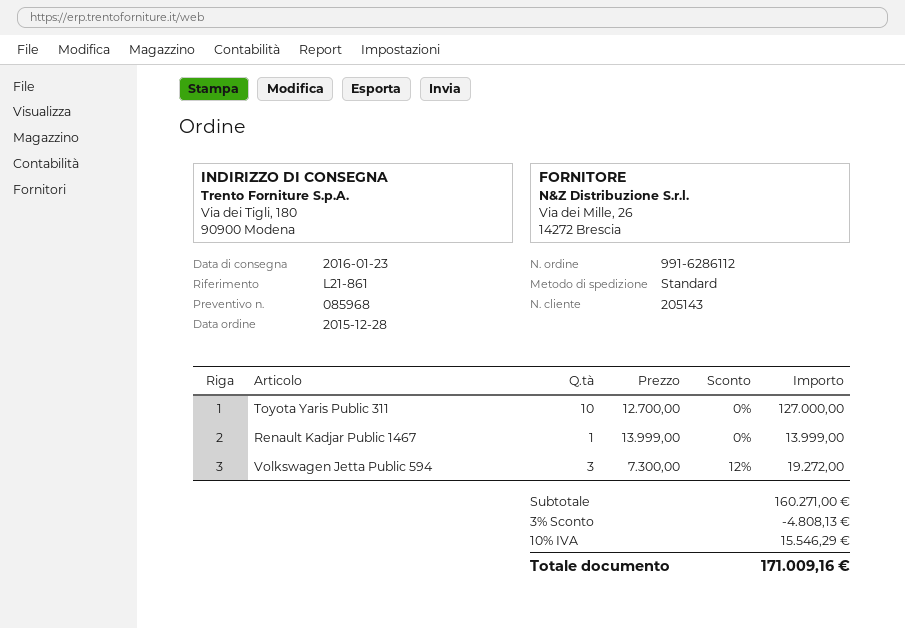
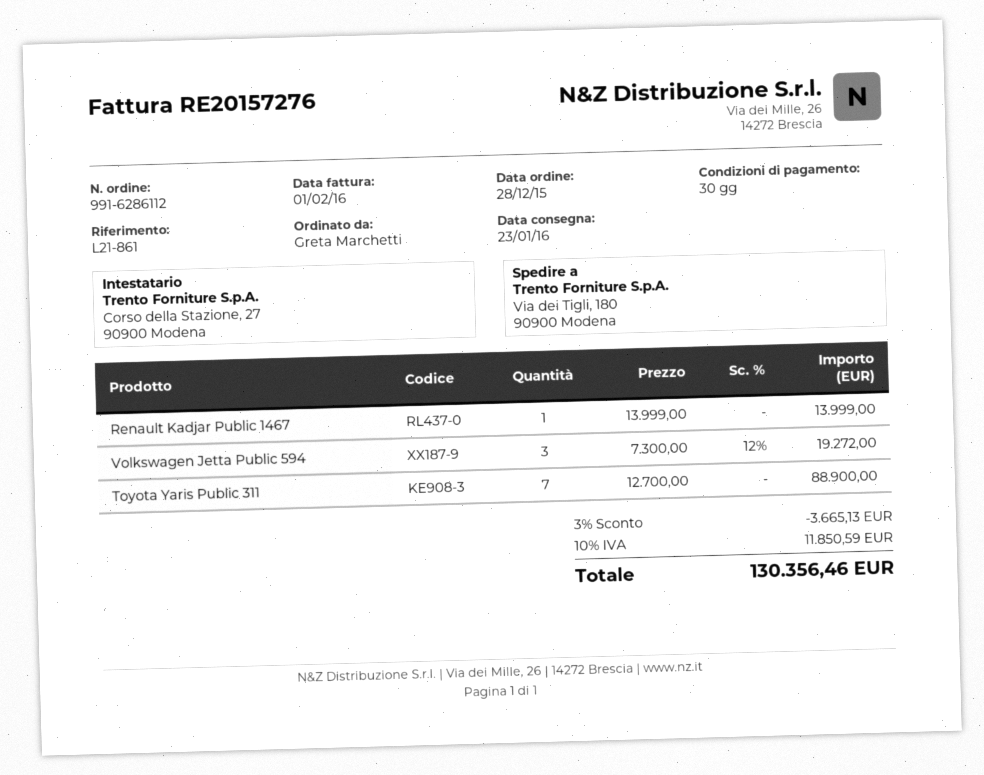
Toyota Yaris Public 311: 10 x 12700.00 = 127000.00 -> 7 x 12700.00 = 88900.00
discount: 3% = 4808.13 -> 3% = 3665.13
tax: 10% = 15546.29 -> 10% = 11850.59
total: 171009.16 -> 130356.46

